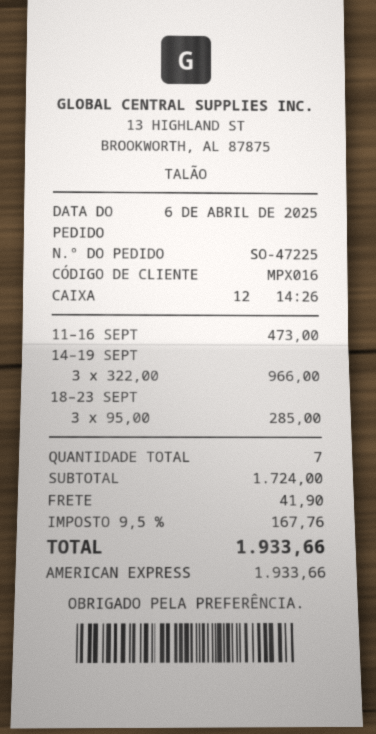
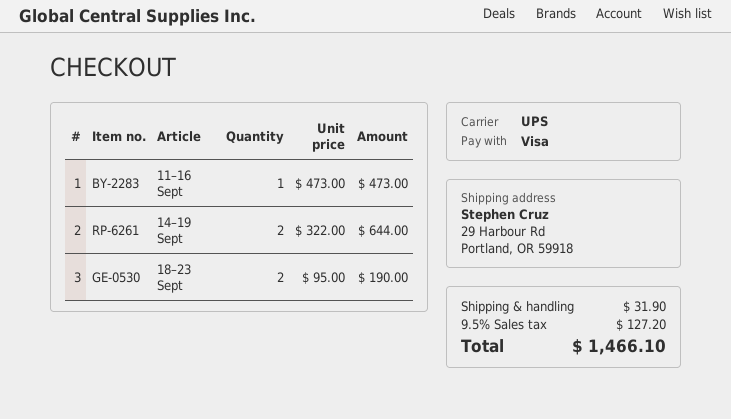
payment method: American Express -> Visa
14–19 SEPT: 3 x 322.00 = 966.00 -> 2 x 322.00 = 644.00
18–23 SEPT: 3 x 95.00 = 285.00 -> 2 x 95.00 = 190.00
shipping: 41.90 -> 31.90
tax: 9.5% = 167.76 -> 9.5% = 127.20
total: 1933.66 -> 1466.10

